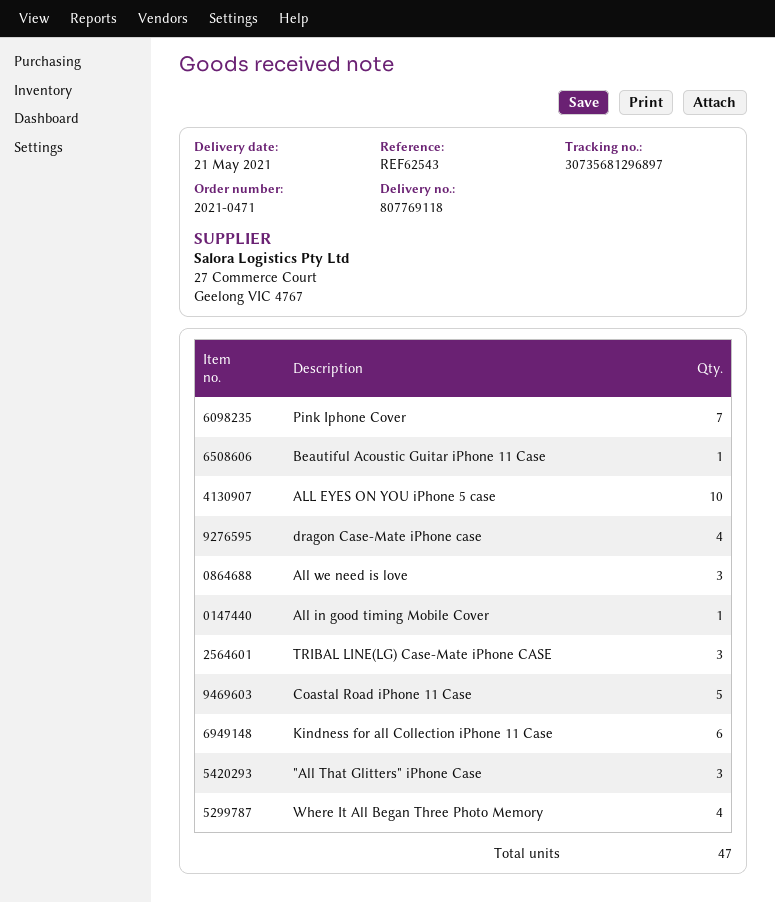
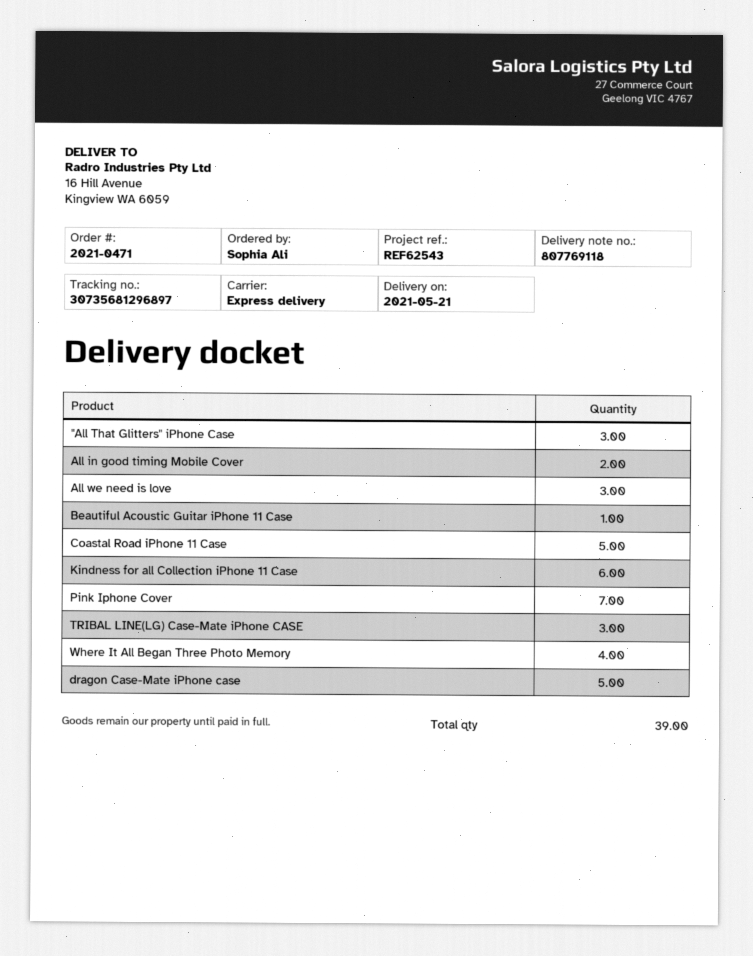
ALL EYES ON YOU iPhone 5 case: 10 -> none
dragon Case-Mate iPhone case: 4 -> 5
All in good timing Mobile Cover: 1 -> 2
total quantity: 47 -> 39

